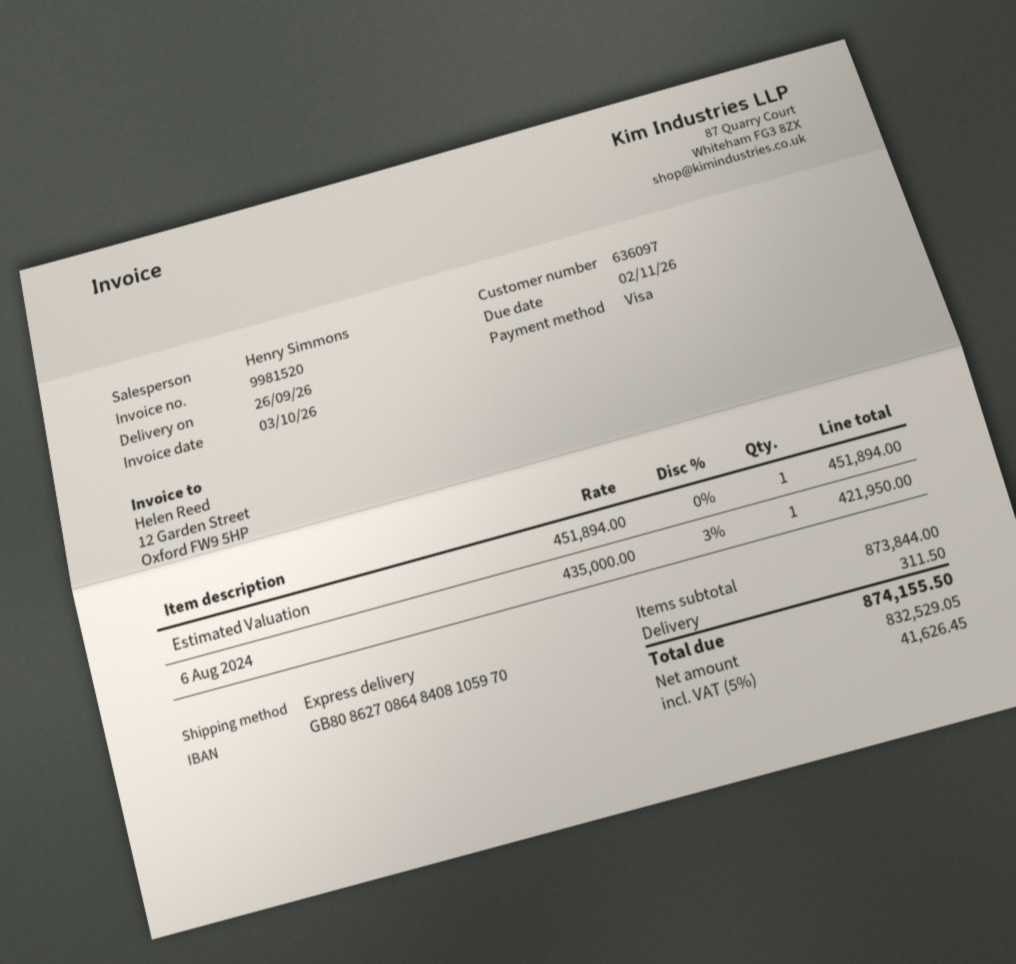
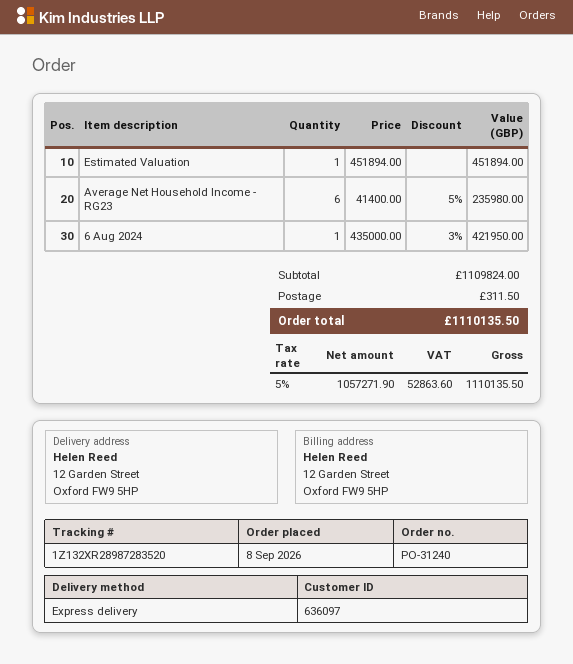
Average Net Household Income - RG23: none -> 6 x 41400.00 - 5% = 235980.00
subtotal: 873844.00 -> 1109824.00
net: 832529.05 -> 1057271.90
tax: 5% = 41626.45 -> 5% = 52863.60
total: 874155.50 -> 1110135.50

